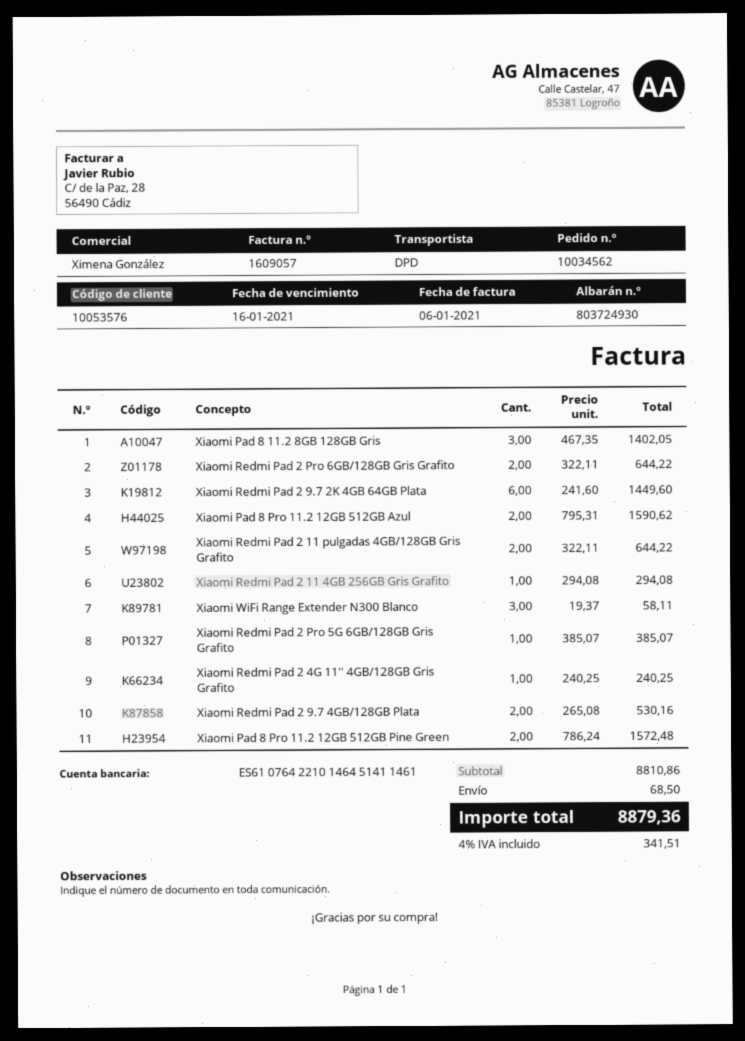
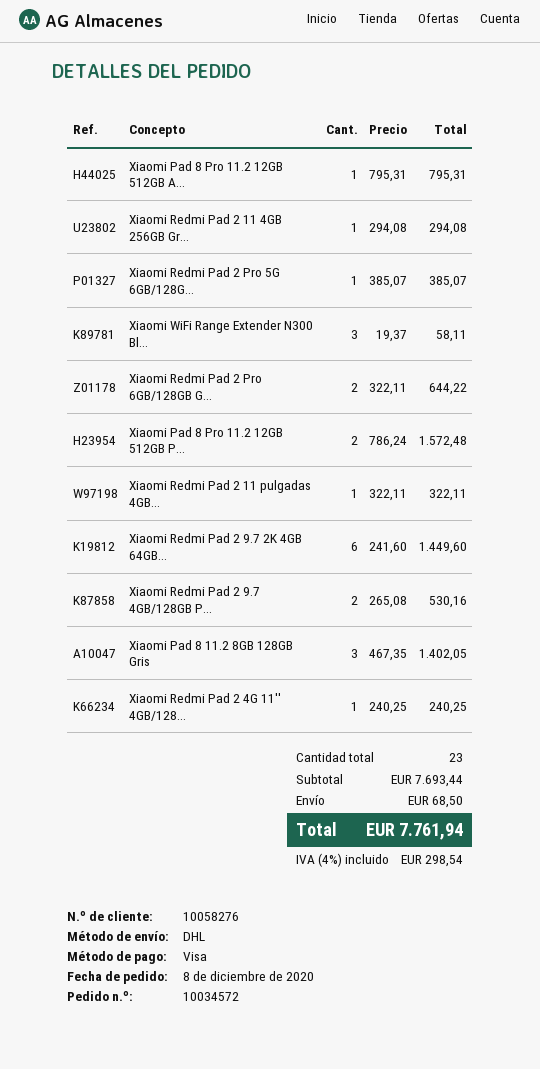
order number: 10034562 -> 10034572
customer number: 10053576 -> 10058276
shipping method: DPD -> DHL
Xiaomi Pad 8 Pro 11.2 12GB 512GB Azul: 2 x 795.31 = 1590.62 -> 1 x 795.31 = 795.31
Xiaomi Redmi Pad 2 11 pulgadas 4GB/128GB Gris Grafito: 2 x 322.11 = 644.22 -> 1 x 322.11 = 322.11
subtotal: 8810.86 -> 7693.44
tax: 4% = 341.51 -> 4% = 298.54
total: 8879.36 -> 7761.94

